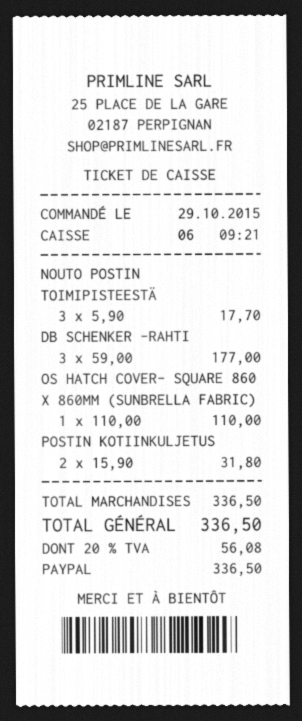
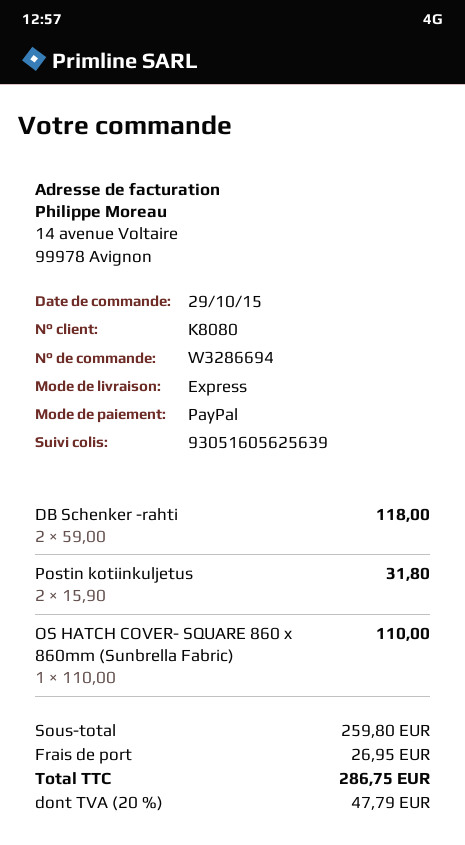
NOUTO POSTIN TOIMIPISTEESTÄ: 3 x 5.90 = 17.70 -> none
DB SCHENKER -RAHTI: 3 x 59.00 = 177.00 -> 2 x 59.00 = 118.00
subtotal: 336.50 -> 259.80
shipping: none -> 26.95
tax: 20% = 56.08 -> 20% = 47.79
total: 336.50 -> 286.75

